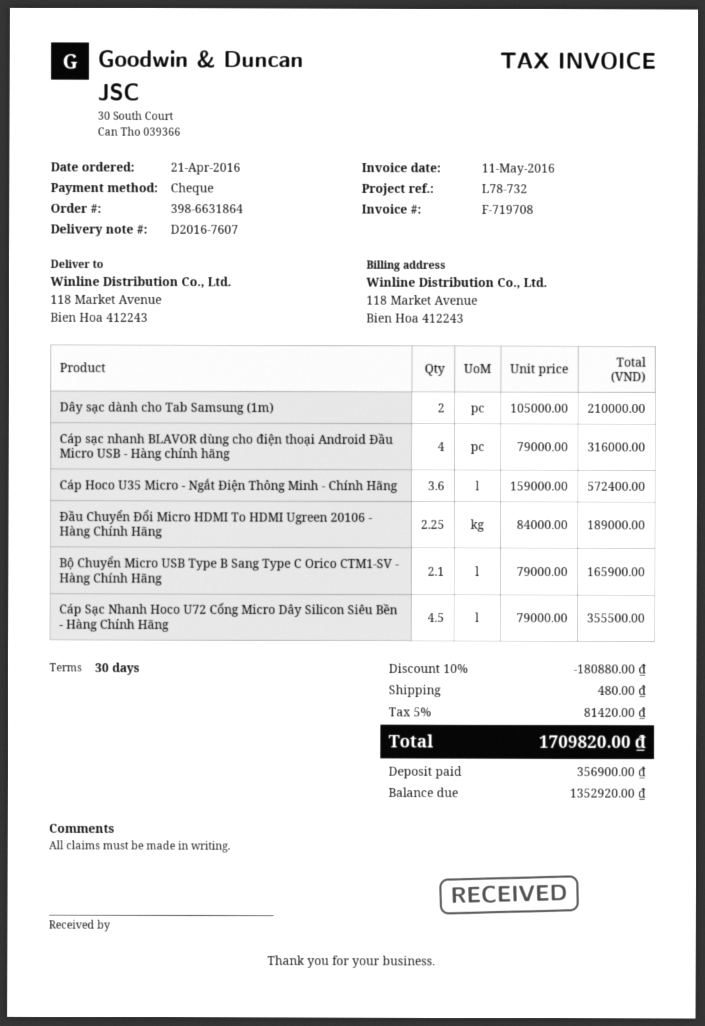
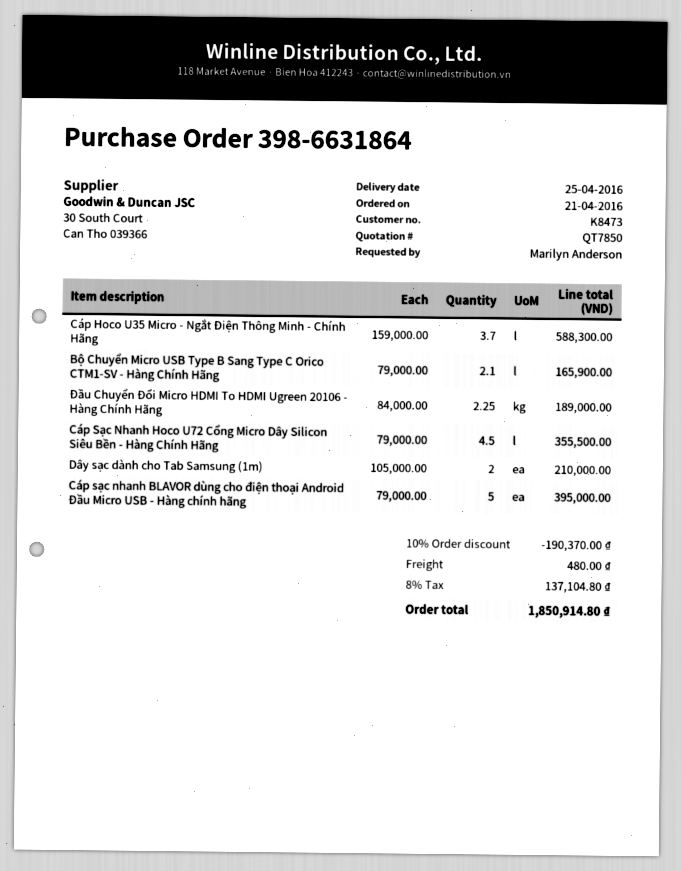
Cáp sạc nhanh BLAVOR dùng cho điện thoại Android Đầu Micro USB - Hàng chính hãng: 4 x 79000.00 = 316000.00 -> 5 x 79000.00 = 395000.00
Cáp Hoco U35 Micro - Ngắt Điện Thông Minh - Chính Hãng: 3.6 x 159000.00 = 572400.00 -> 3.7 x 159000.00 = 588300.00
discount: 10% = 180880.00 -> 10% = 190370.00
tax: 5% = 81420.00 -> 8% = 137104.80
total: 1709820.00 -> 1850914.80

